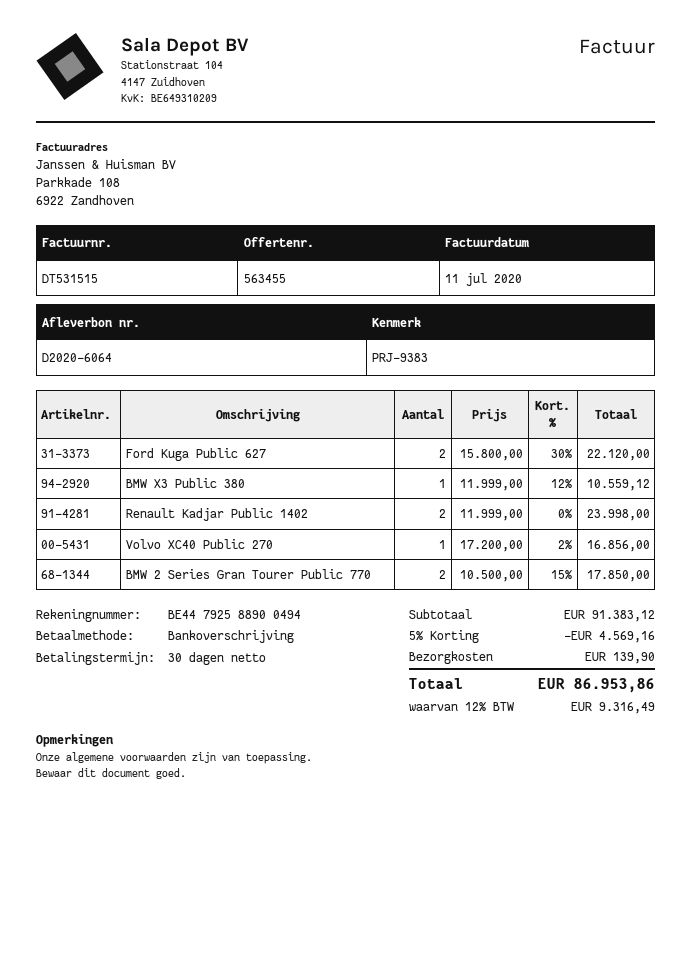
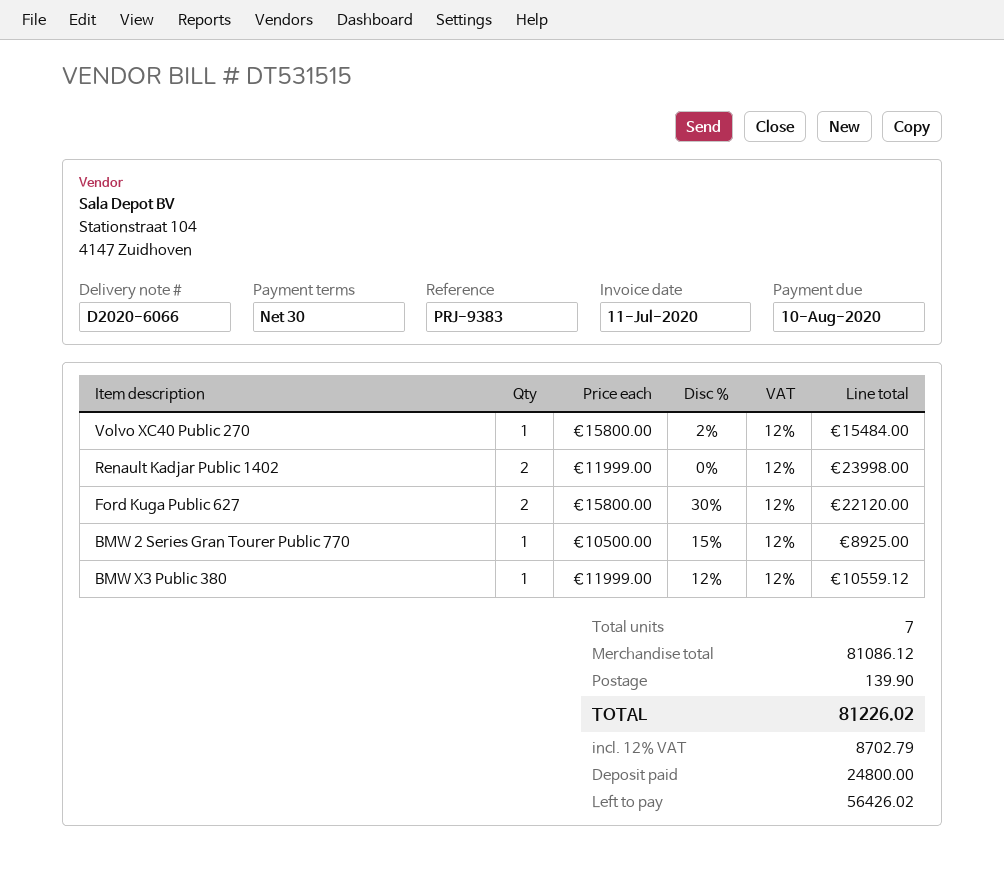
delivery note number: D2020-6064 -> D2020-6066
Volvo XC40 Public 270: 1 x 17200.00 - 2% = 16856.00 -> 1 x 15800.00 - 2% = 15484.00
BMW 2 Series Gran Tourer Public 770: 2 x 10500.00 - 15% = 17850.00 -> 1 x 10500.00 - 15% = 8925.00
subtotal: 91383.12 -> 81086.12
discount: 5% = 4569.16 -> none
tax: 12% = 9316.49 -> 12% = 8702.79
total: 86953.86 -> 81226.02

